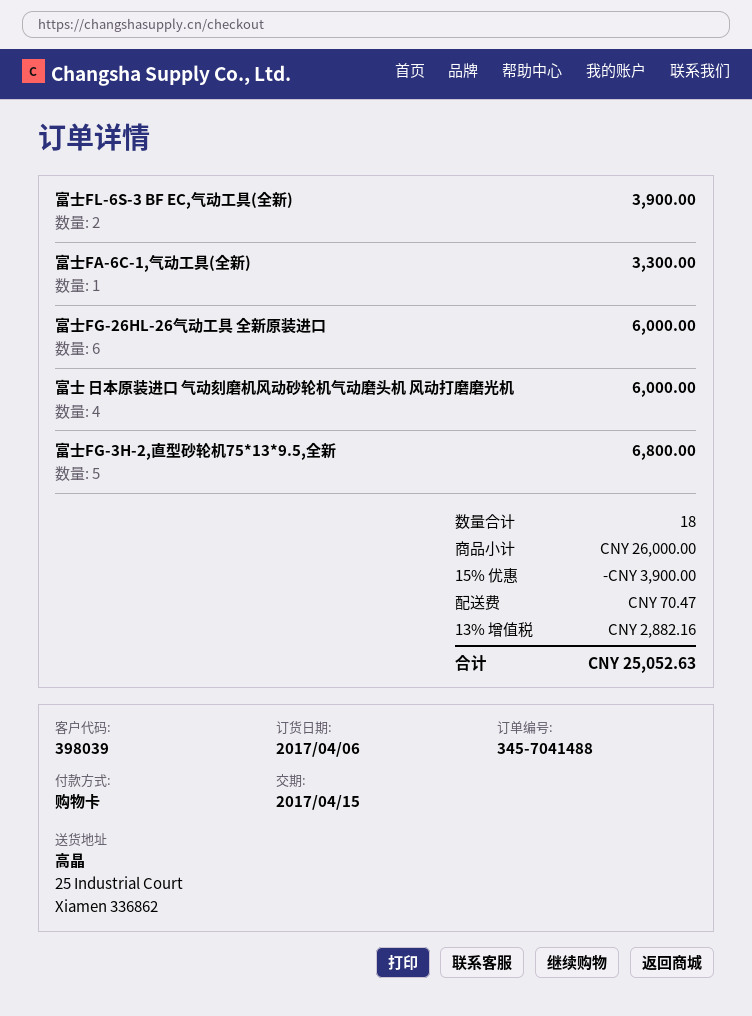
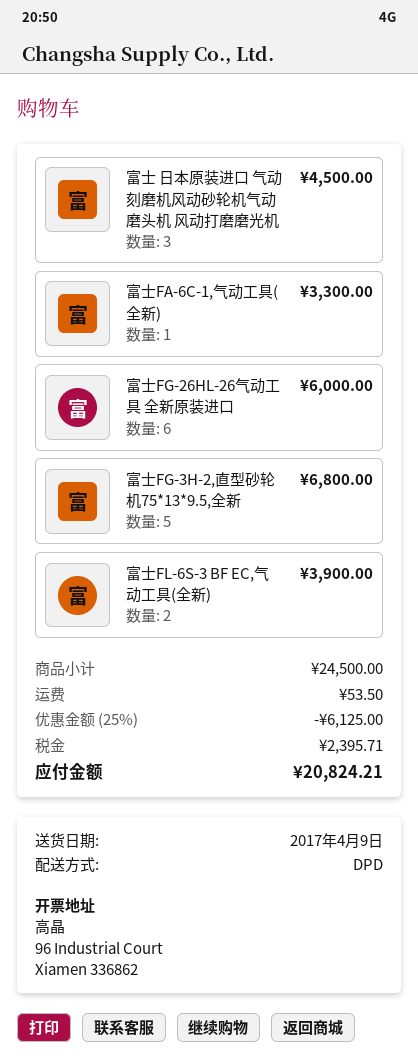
delivery date: 2017-04-15 -> 2017-04-09
富士 日本原装进口 气动刻磨机风动砂轮机气动磨头机 风动打磨磨光机: 4 for 6000.00 -> 3 for 4500.00
subtotal: 26000.00 -> 24500.00
discount: 15% = 3900.00 -> 25% = 6125.00
shipping: 70.47 -> 53.50
tax: 2882.16 -> 2395.71
total: 25052.63 -> 20824.21

